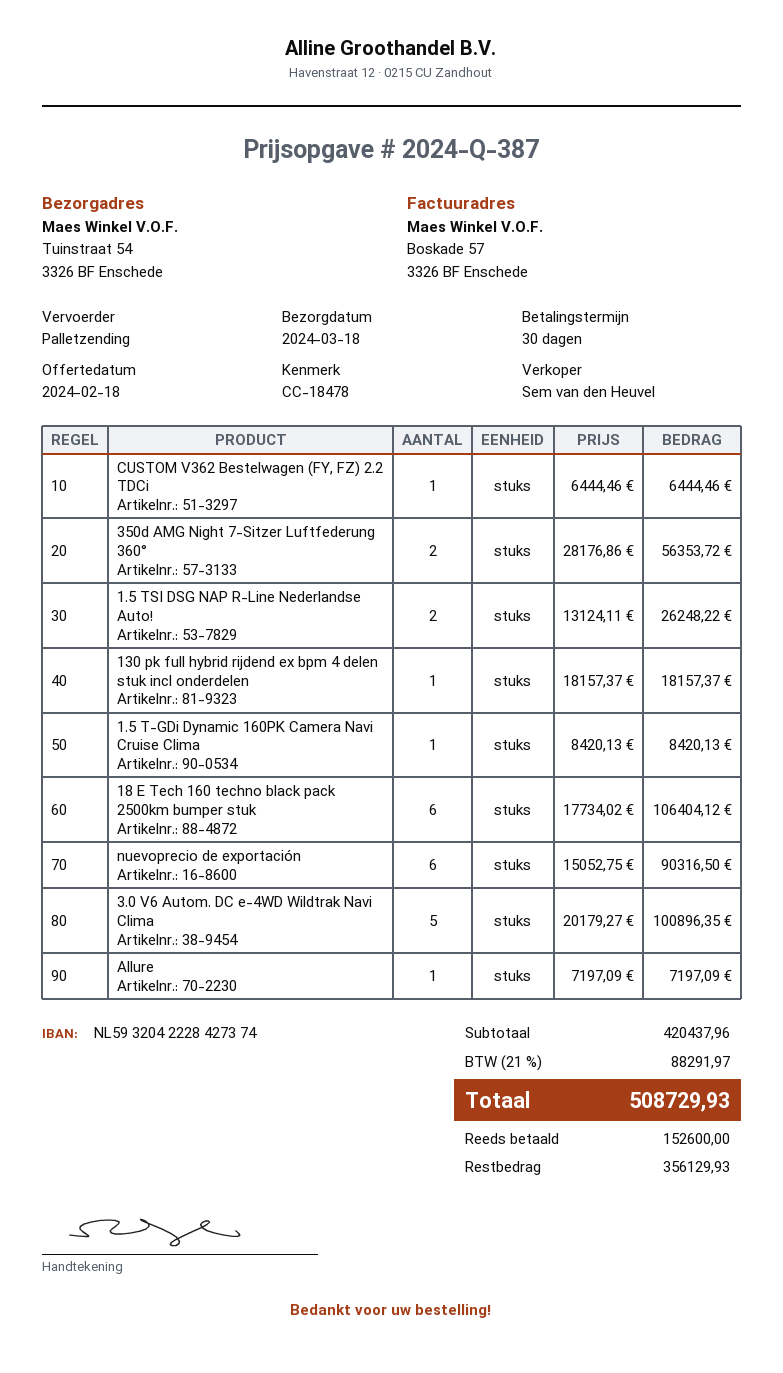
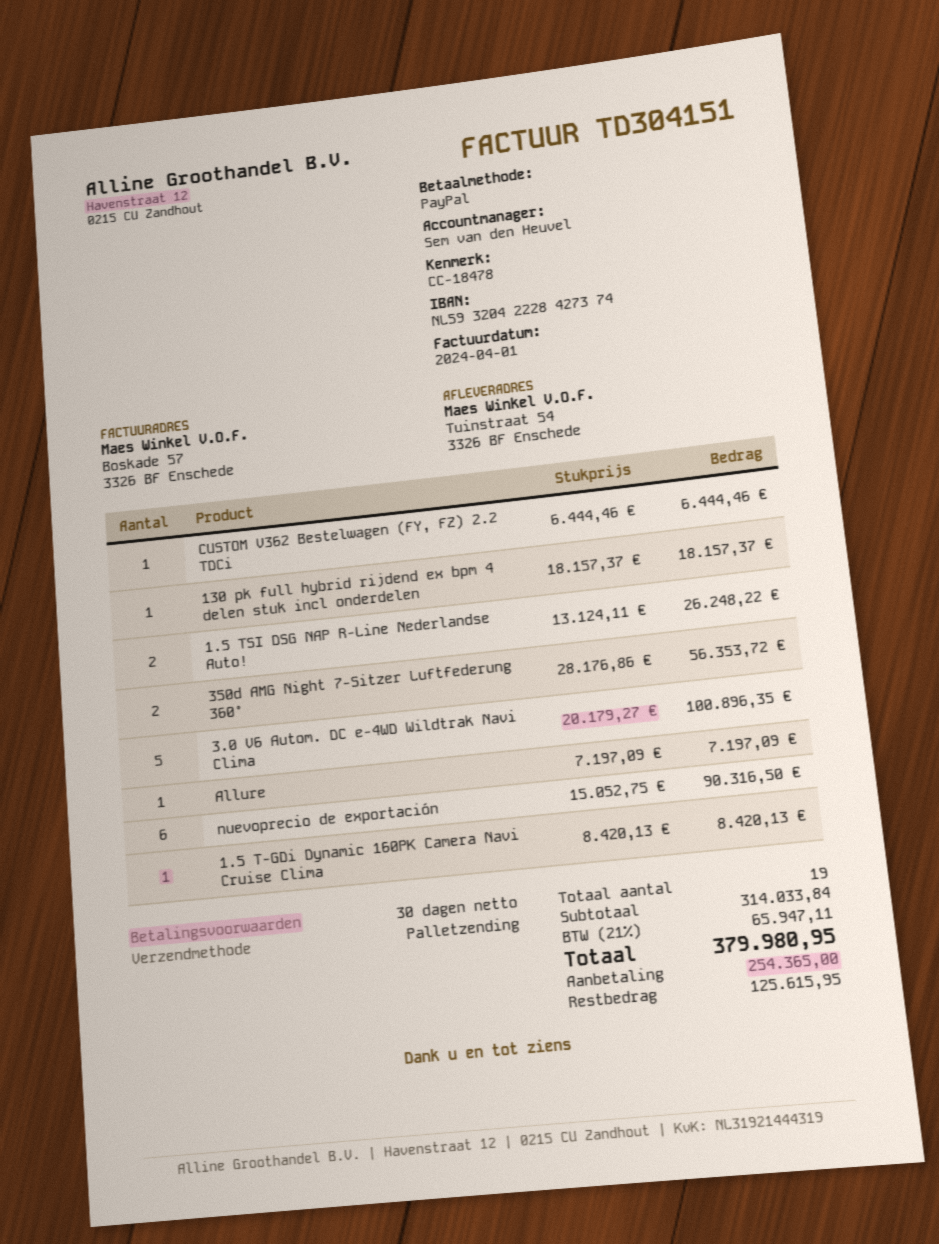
18 E Tech 160 techno black pack 2500km bumper stuk: 6 x 17734.02 = 106404.12 -> none
subtotal: 420437.96 -> 314033.84
tax: 21% = 88291.97 -> 21% = 65947.11
total: 508729.93 -> 379980.95
deposit: 152600.00 -> 254365.00
balance: 356129.93 -> 125615.95

